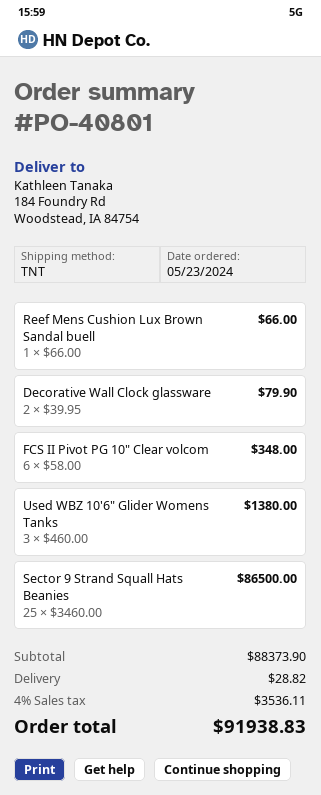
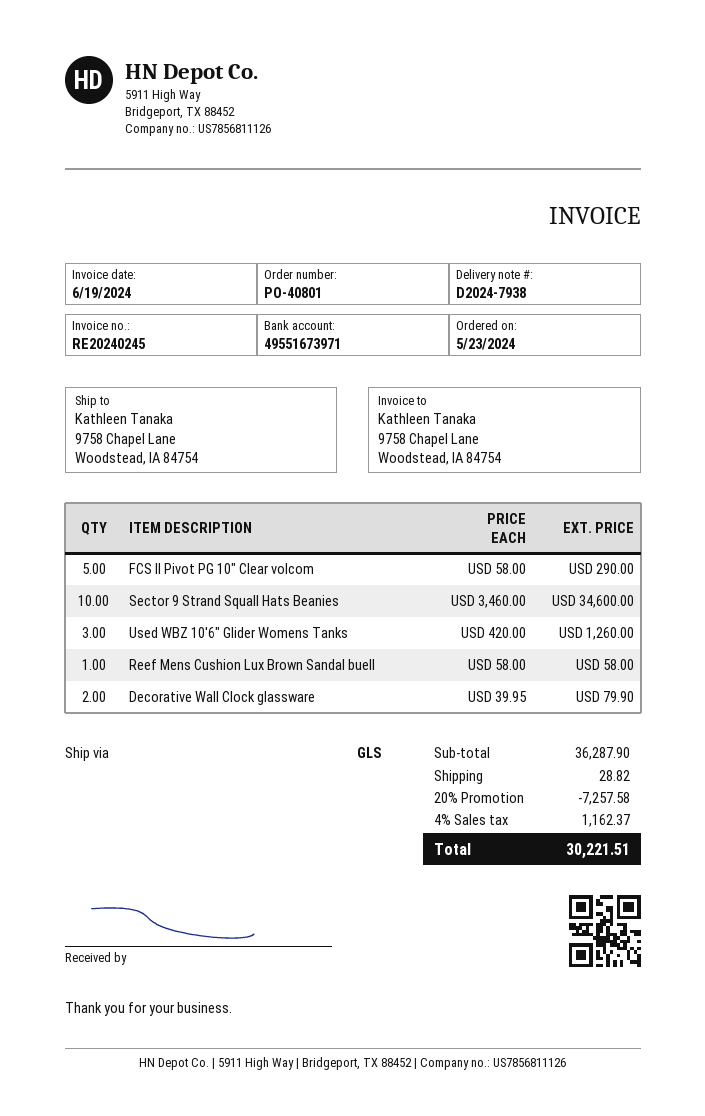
shipping method: TNT -> GLS
ship to: 184 Foundry Rd, Woodstead, IA 84754 -> 9758 Chapel Lane, Woodstead, IA 84754
Reef Mens Cushion Lux Brown Sandal buell: 1 x 66.00 = 66.00 -> 1 x 58.00 = 58.00
FCS II Pivot PG 10" Clear volcom: 6 x 58.00 = 348.00 -> 5 x 58.00 = 290.00
Used WBZ 10'6" Glider Womens Tanks: 3 x 460.00 = 1380.00 -> 3 x 420.00 = 1260.00
Sector 9 Strand Squall Hats Beanies: 25 x 3460.00 = 86500.00 -> 10 x 3460.00 = 34600.00
subtotal: 88373.90 -> 36287.90
discount: none -> 20% = 7257.58
tax: 4% = 3536.11 -> 4% = 1162.37
total: 91938.83 -> 30221.51

